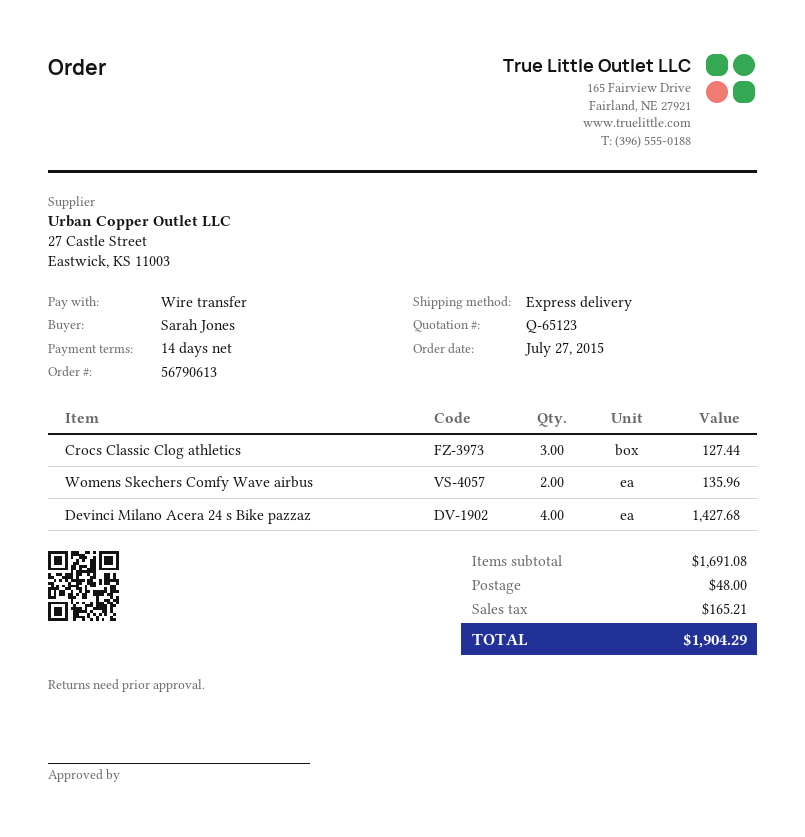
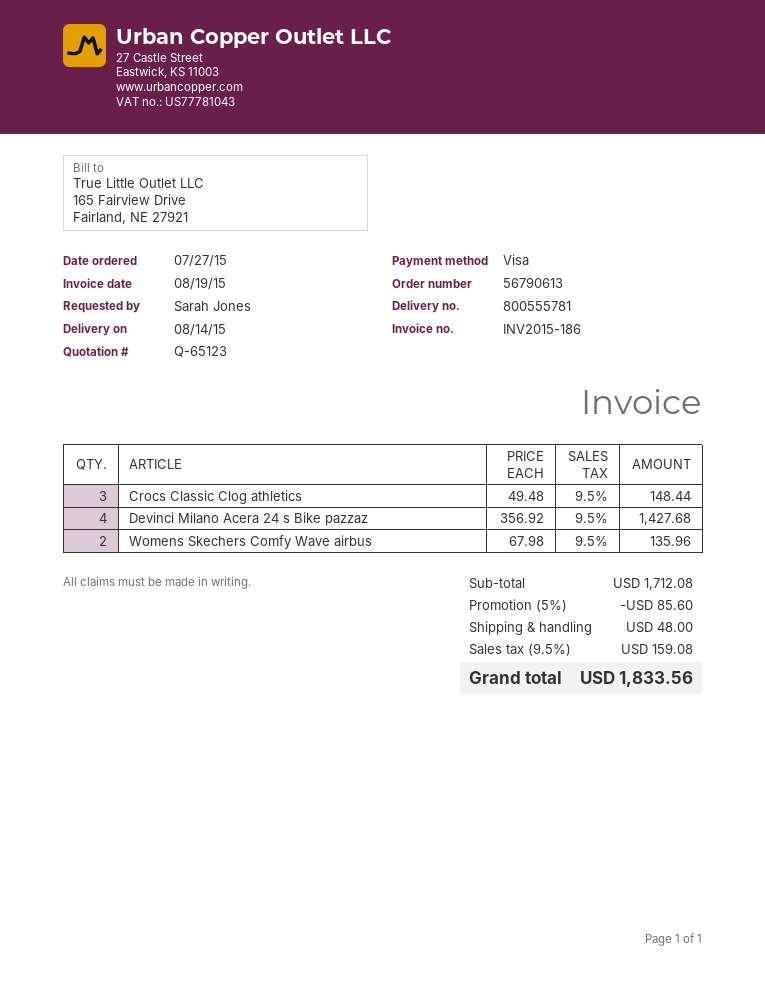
payment method: bank transfer -> Visa
Crocs Classic Clog athletics: 3 for 127.44 -> 3 for 148.44
subtotal: 1691.08 -> 1712.08
discount: none -> 5% = 85.60
tax: 165.21 -> 159.08
total: 1904.29 -> 1833.56

